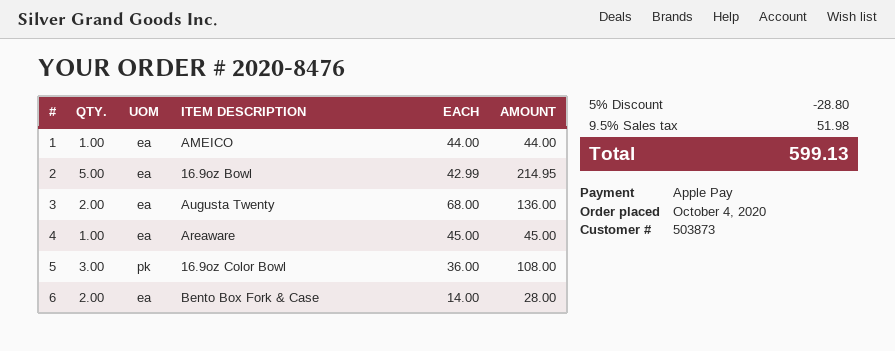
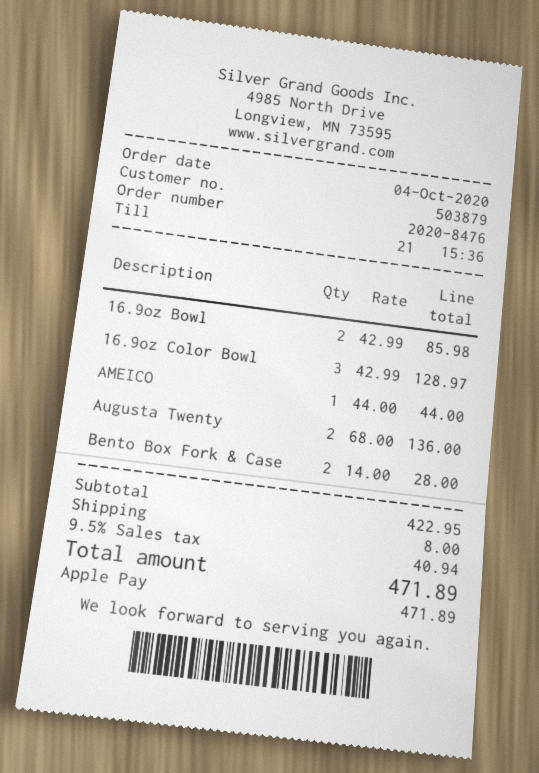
customer number: 503873 -> 503879
16.9oz Bowl: 5 x 42.99 = 214.95 -> 2 x 42.99 = 85.98
Areaware: 1 x 45.00 = 45.00 -> none
16.9oz Color Bowl: 3 x 36.00 = 108.00 -> 3 x 42.99 = 128.97
discount: 5% = 28.80 -> none
shipping: none -> 8.00
tax: 9.5% = 51.98 -> 9.5% = 40.94
total: 599.13 -> 471.89

